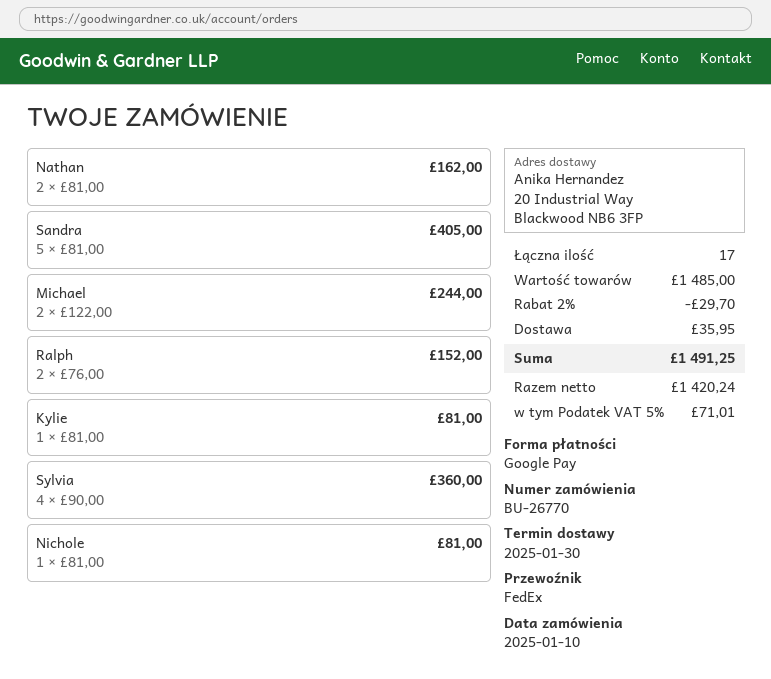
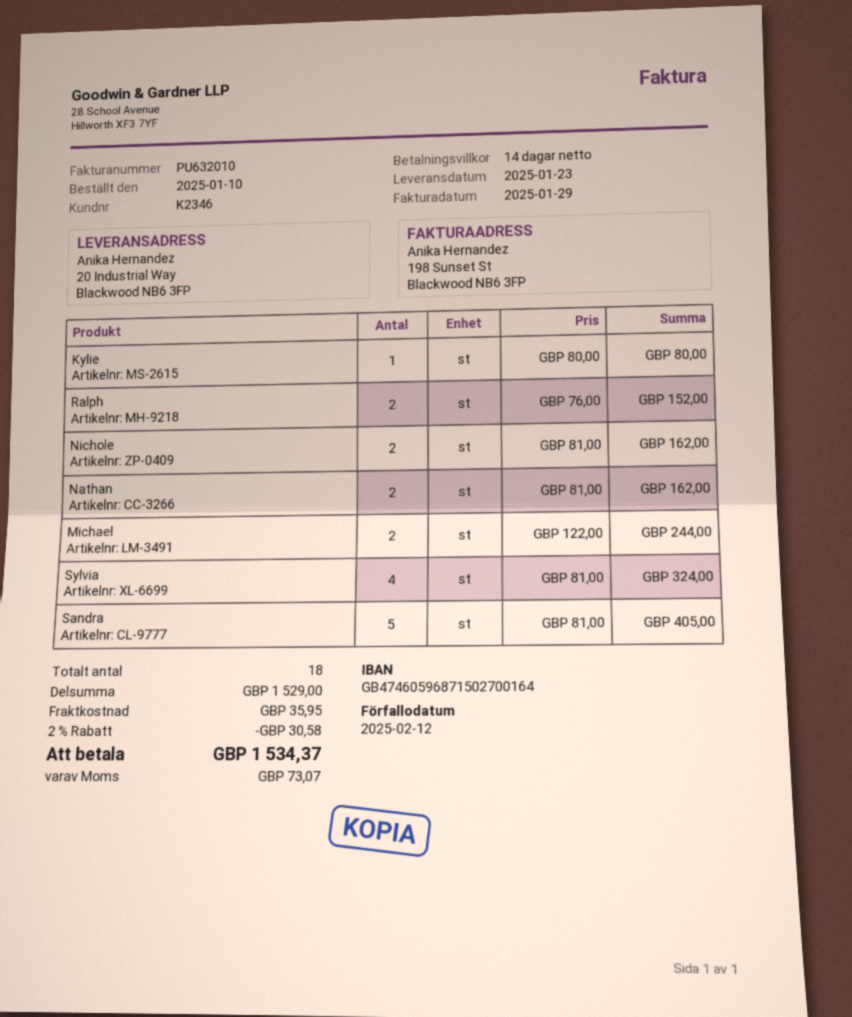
delivery date: 2025-01-30 -> 2025-01-23
Kylie: 1 x 81.00 = 81.00 -> 1 x 80.00 = 80.00
Sylvia: 4 x 90.00 = 360.00 -> 4 x 81.00 = 324.00
Nichole: 1 x 81.00 = 81.00 -> 2 x 81.00 = 162.00
total quantity: 17 -> 18
subtotal: 1485.00 -> 1529.00
discount: 2% = 29.70 -> 2% = 30.58
tax: 71.01 -> 73.07
total: 1491.25 -> 1534.37

